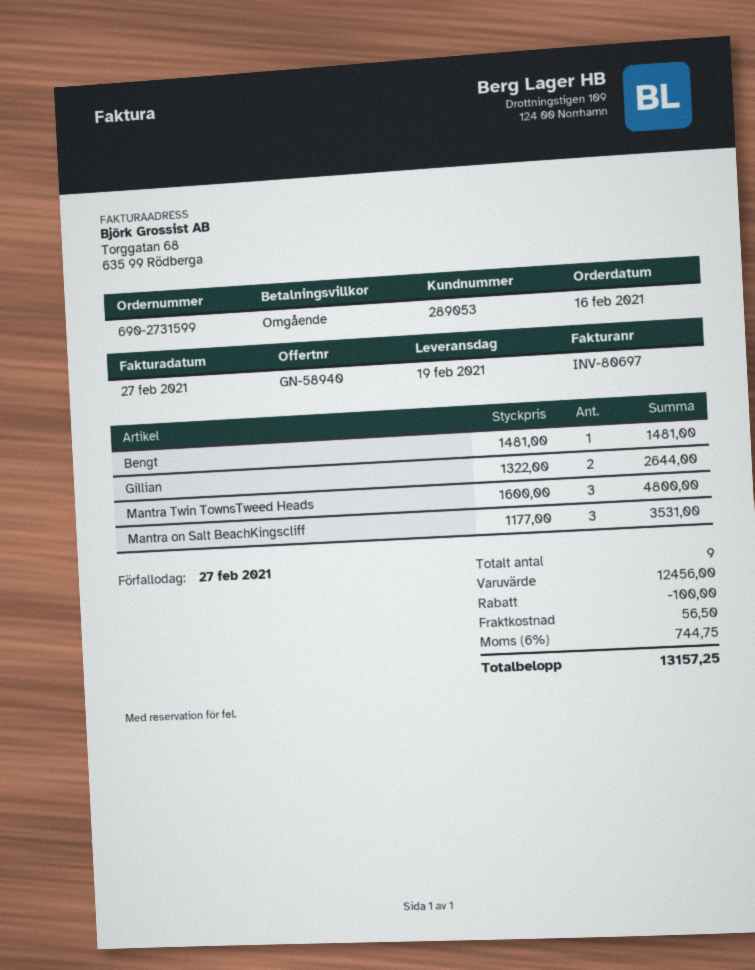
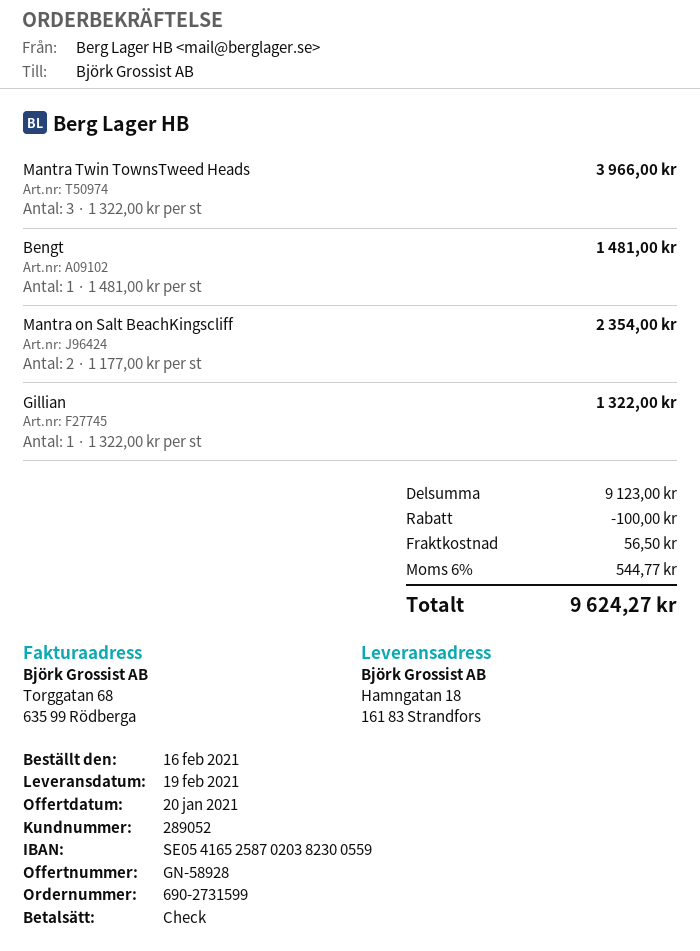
quote number: GN-58940 -> GN-58928
customer number: 289053 -> 289052
Gillian: 2 x 1322.00 = 2644.00 -> 1 x 1322.00 = 1322.00
Mantra Twin TownsTweed Heads: 3 x 1600.00 = 4800.00 -> 3 x 1322.00 = 3966.00
Mantra on Salt BeachKingscliff: 3 x 1177.00 = 3531.00 -> 2 x 1177.00 = 2354.00
subtotal: 12456.00 -> 9123.00
tax: 6% = 744.75 -> 6% = 544.77
total: 13157.25 -> 9624.27

